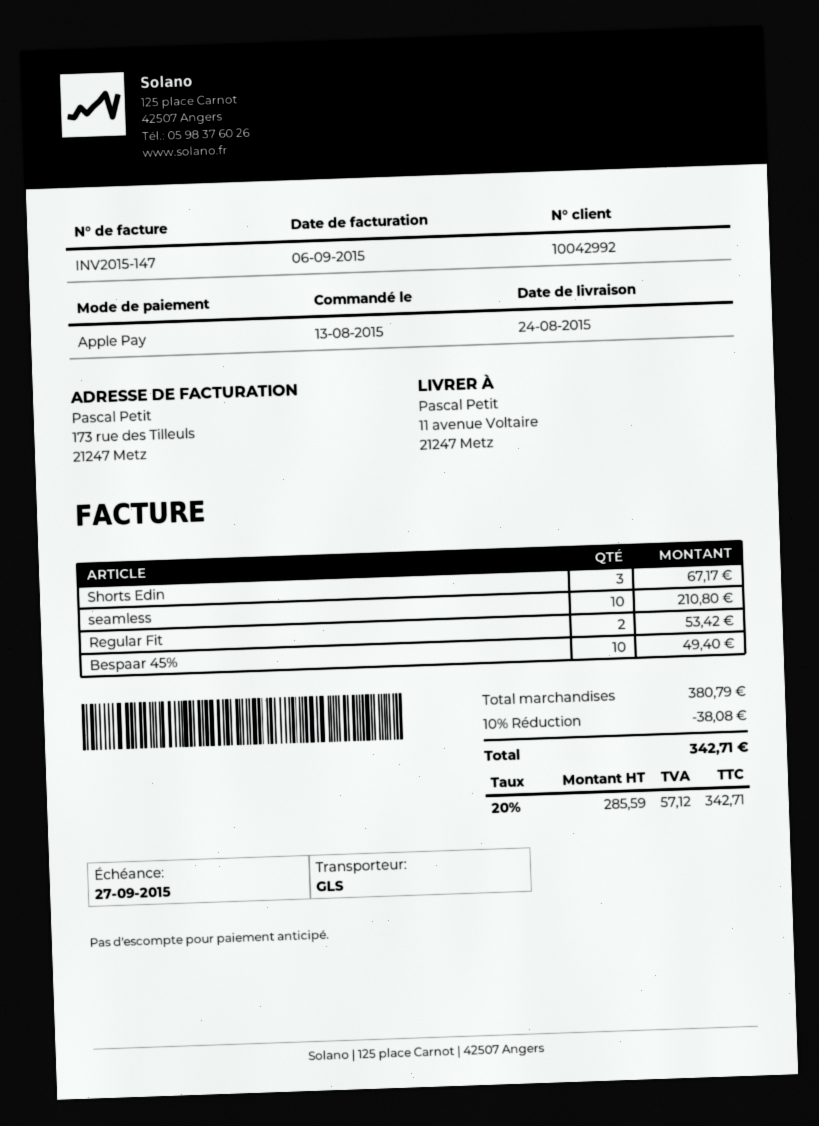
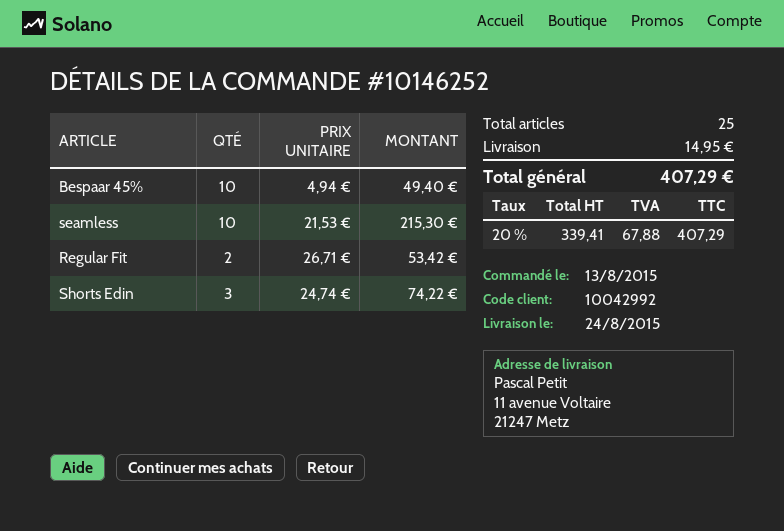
Shorts Edin: 3 for 67.17 -> 3 for 74.22
seamless: 10 for 210.80 -> 10 for 215.30
discount: 10% = 38.08 -> none
shipping: none -> 14.95
net: 285.59 -> 339.41
tax: 20% = 57.12 -> 20% = 67.88
total: 342.71 -> 407.29

